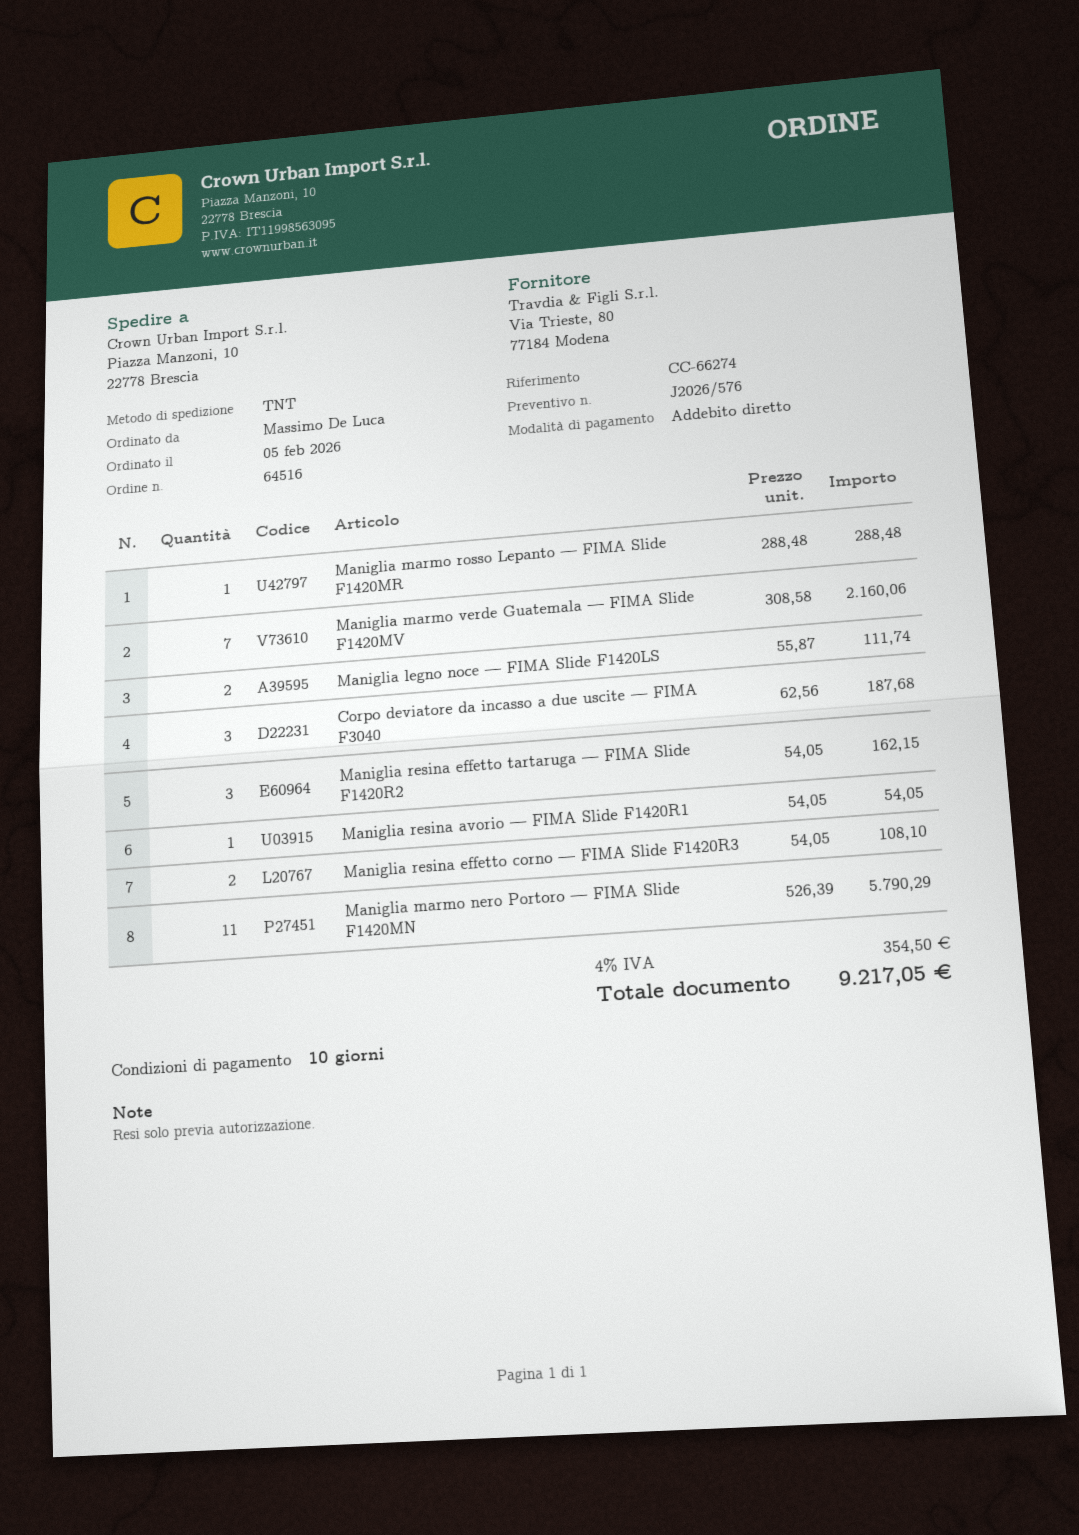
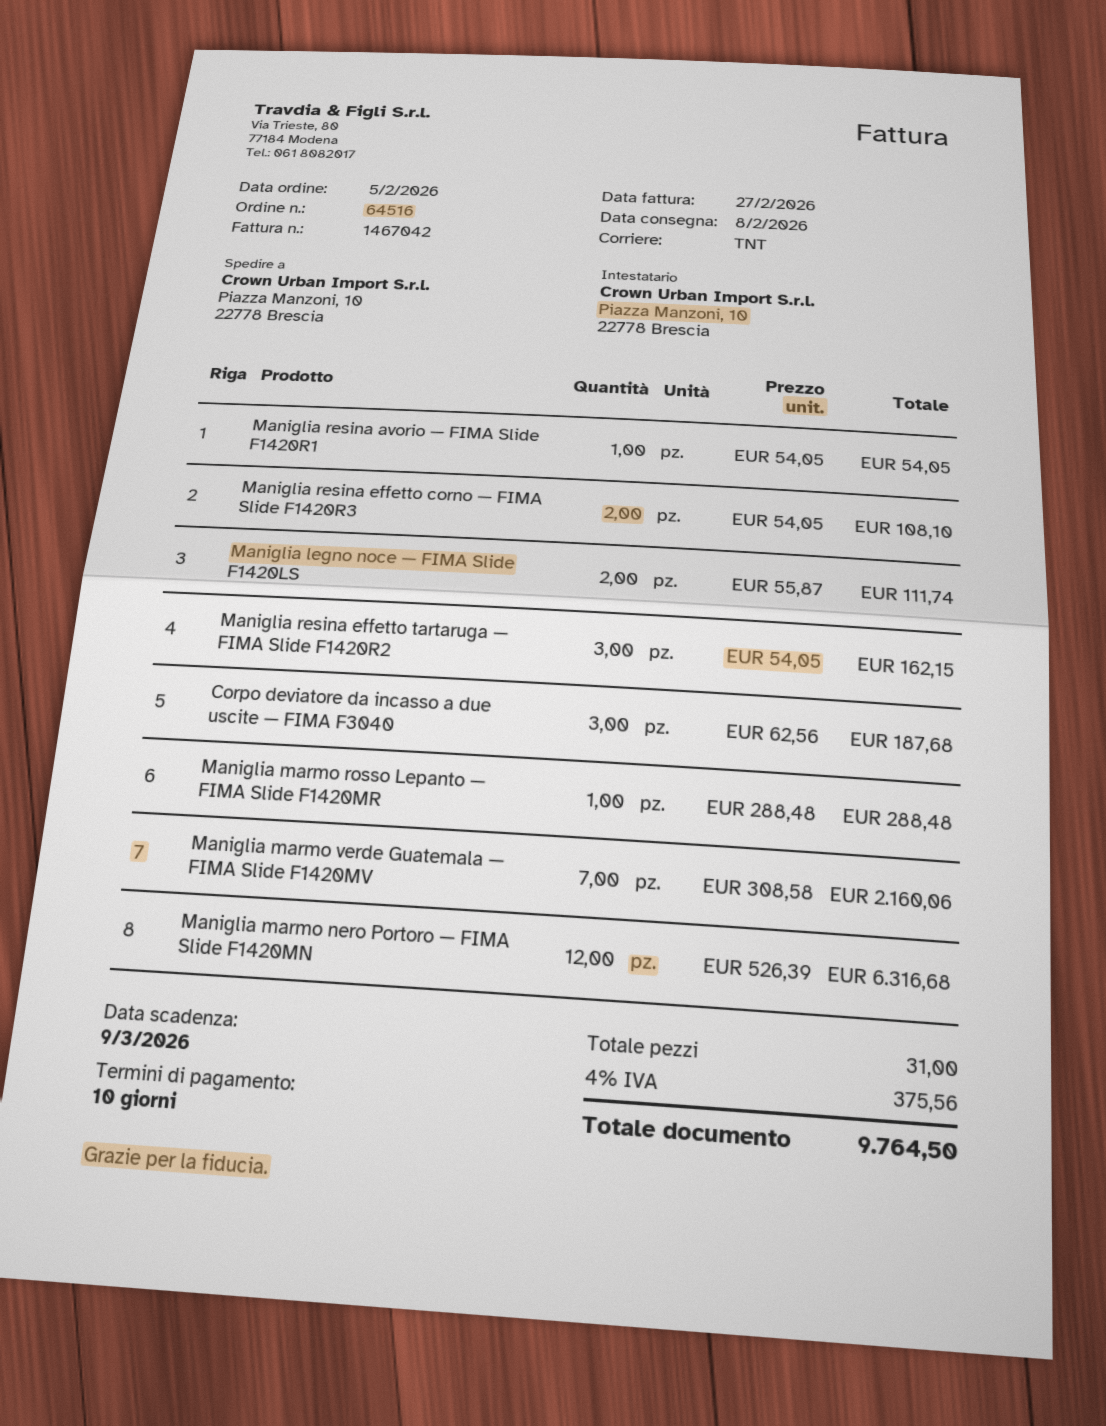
Maniglia marmo nero Portoro — FIMA Slide F1420MN: 11 x 526.39 = 5790.29 -> 12 x 526.39 = 6316.68
tax: 4% = 354.50 -> 4% = 375.56
total: 9217.05 -> 9764.50

